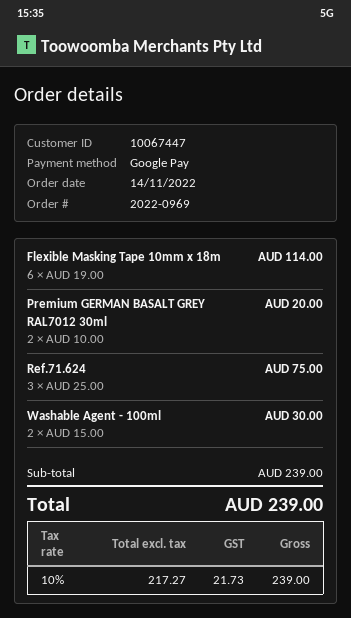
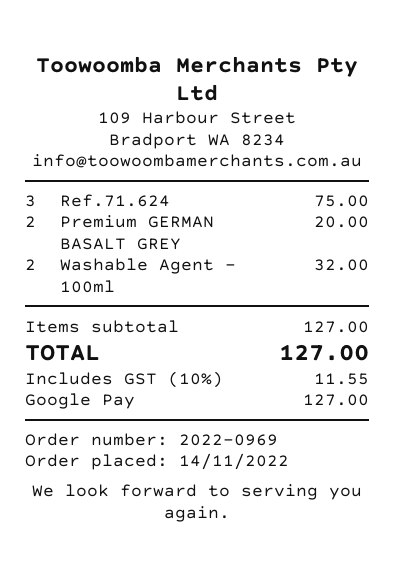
Flexible Masking Tape 10mm x 18m: 6 for 114.00 -> none
Washable Agent - 100ml: 2 for 30.00 -> 2 for 32.00
subtotal: 239.00 -> 127.00
tax: 10% = 21.73 -> 10% = 11.55
total: 239.00 -> 127.00

